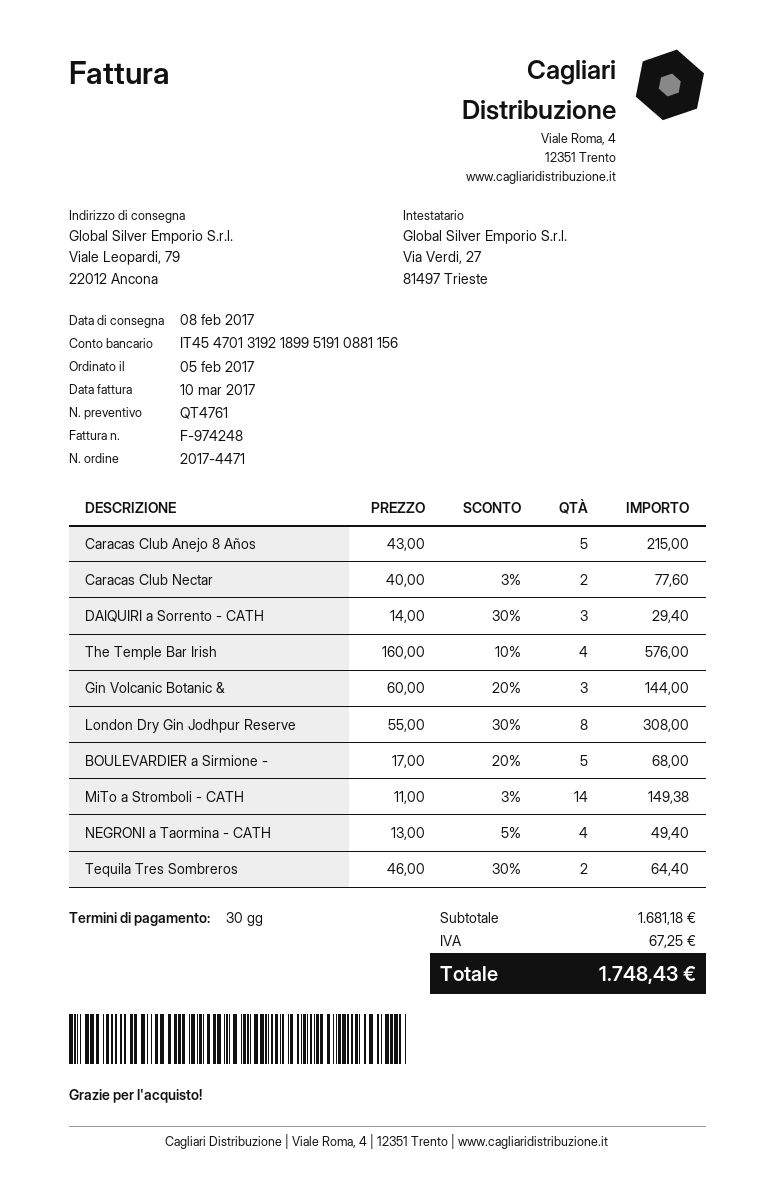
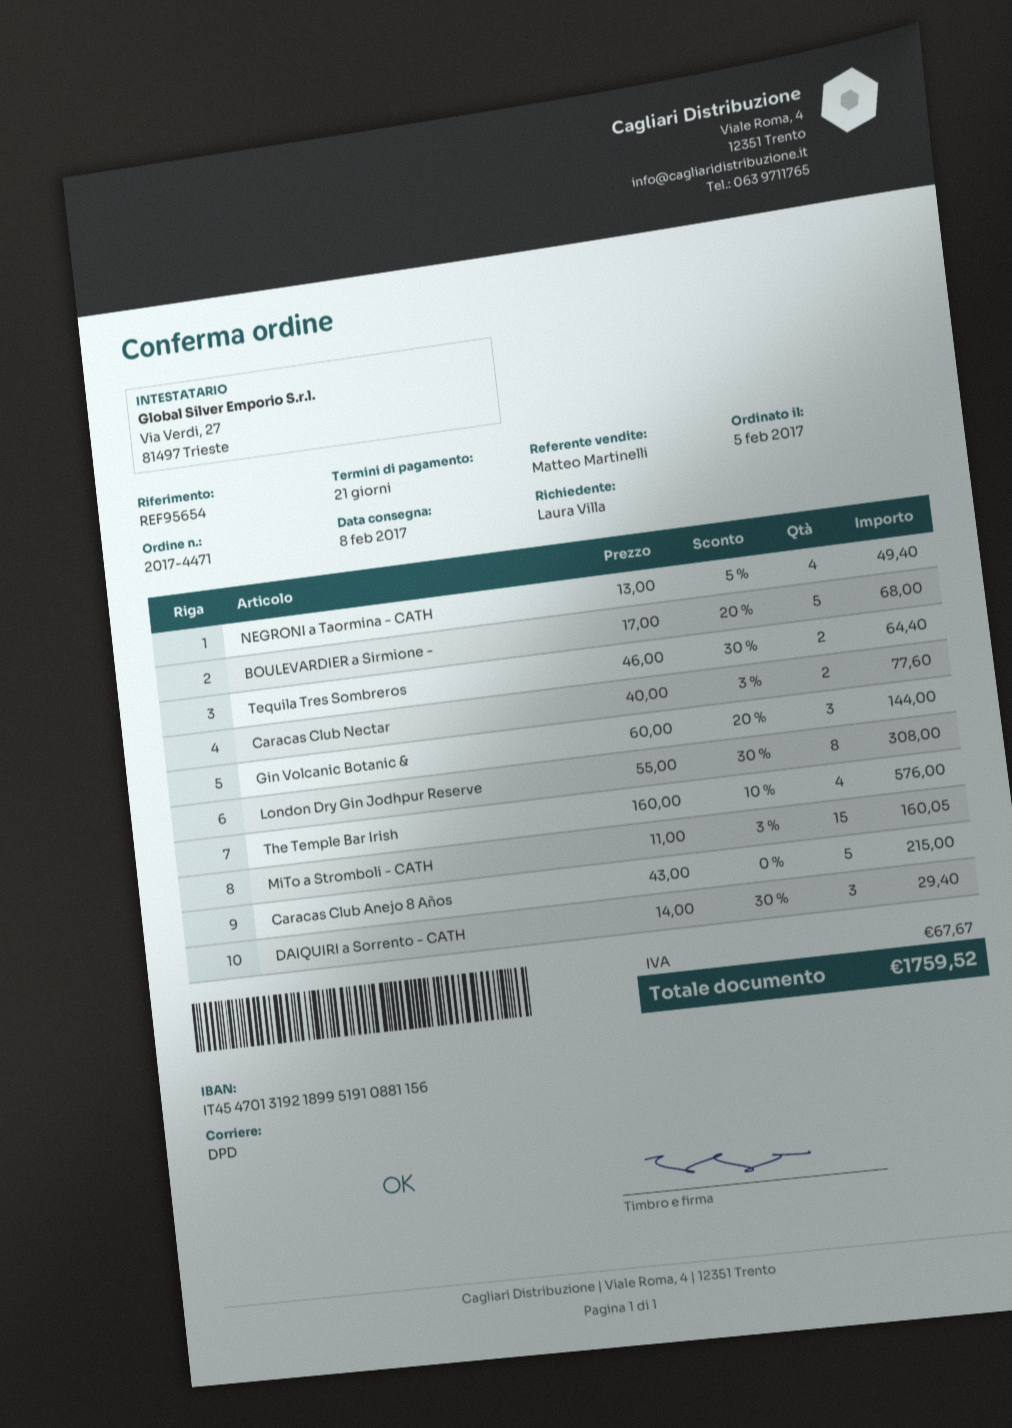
payment terms: 30 days -> 21 days
MiTo a Stromboli - CATH: 14 x 11.00 - 3% = 149.38 -> 15 x 11.00 - 3% = 160.05
tax: 67.25 -> 67.67
total: 1748.43 -> 1759.52

